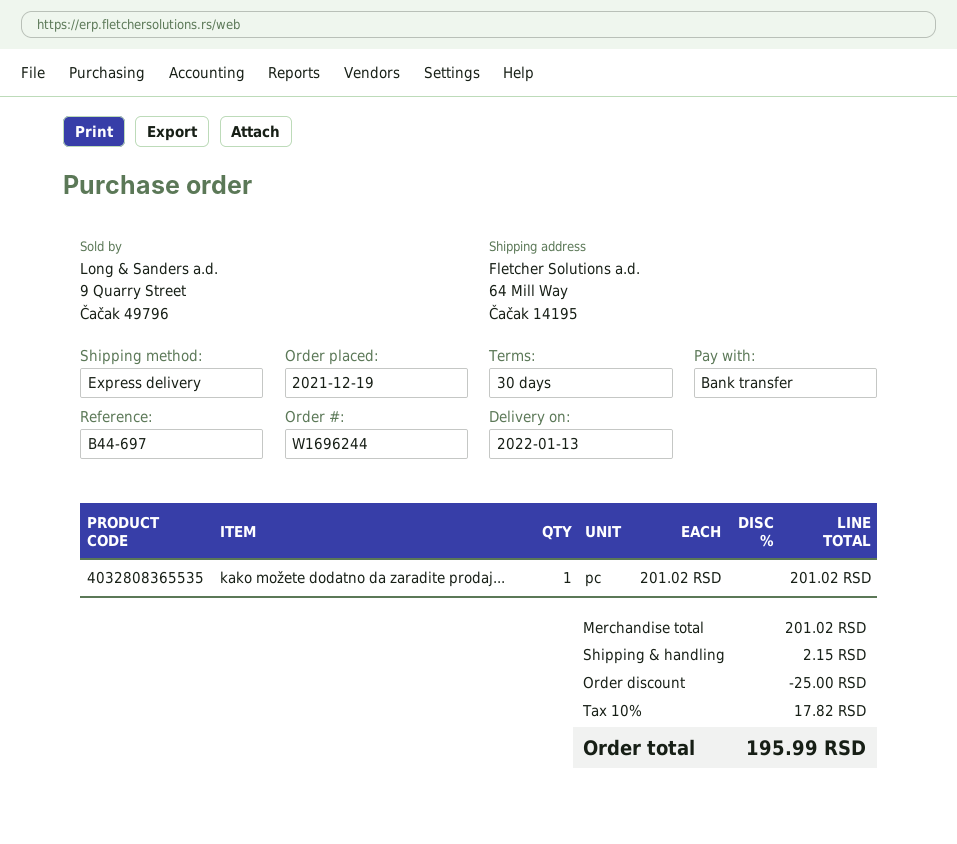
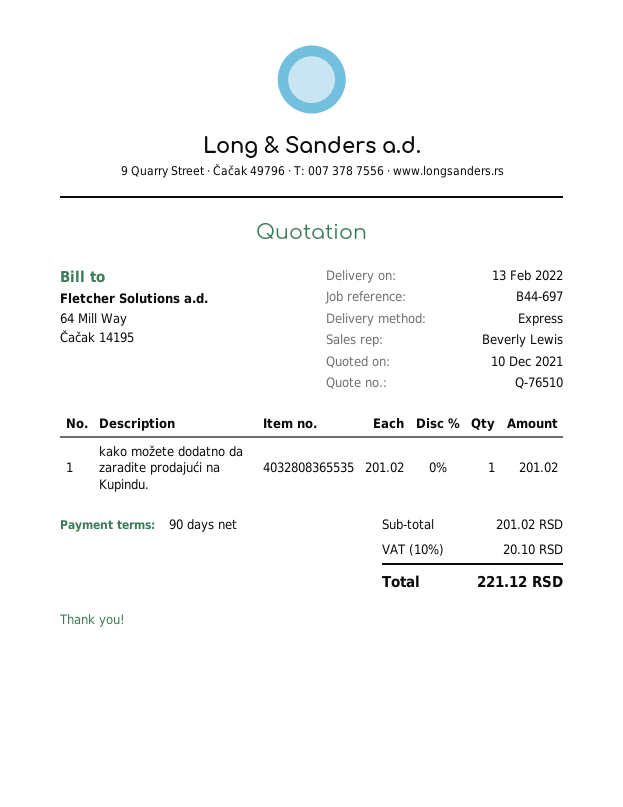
delivery date: 2022-01-13 -> 2022-02-13
payment terms: 30 days -> 90 days
discount: 25.00 -> none
shipping: 2.15 -> none
tax: 10% = 17.82 -> 10% = 20.10
total: 195.99 -> 221.12

